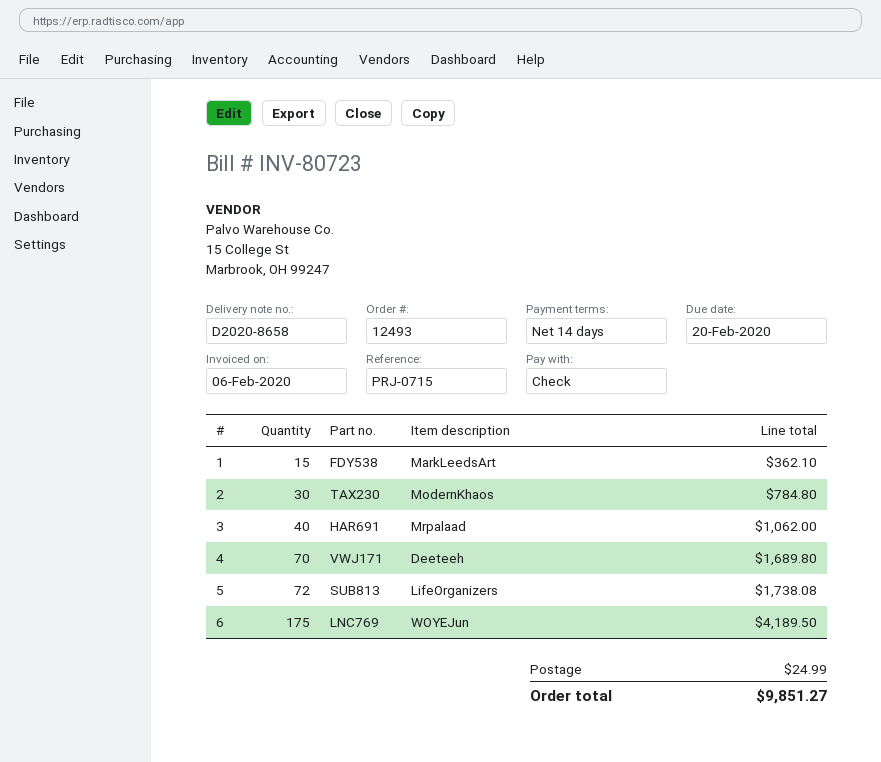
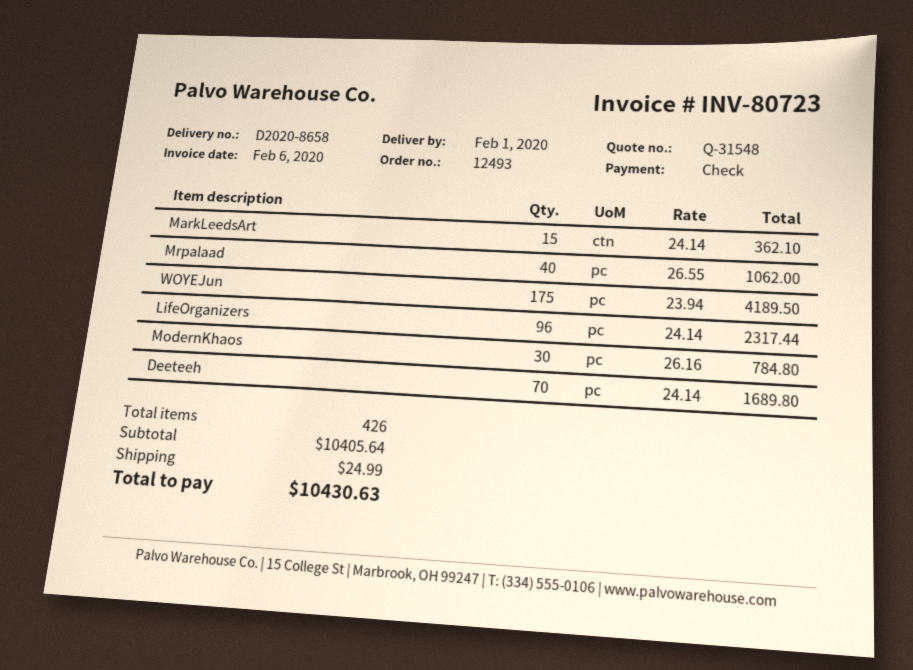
LifeOrganizers: 72 for 1738.08 -> 96 for 2317.44
total: 9851.27 -> 10430.63

